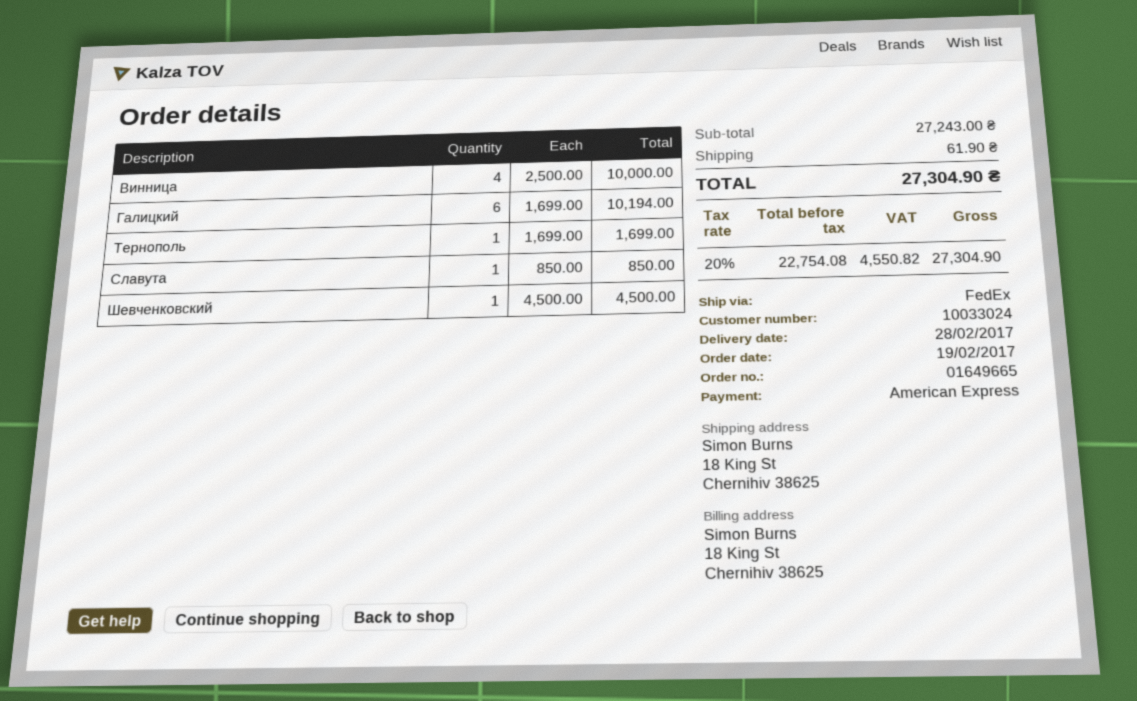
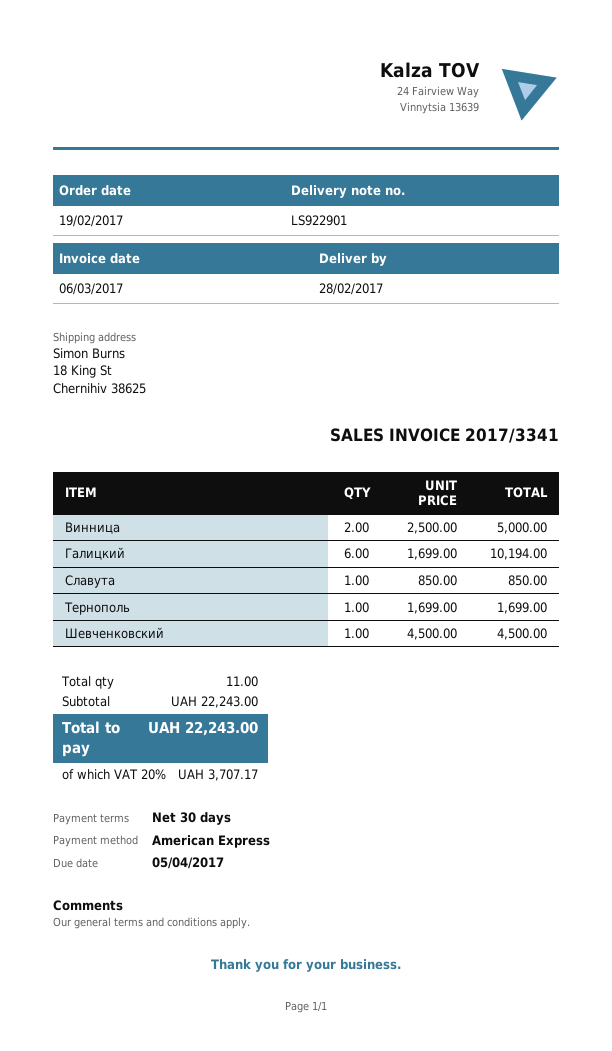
Винница: 4 x 2500.00 = 10000.00 -> 2 x 2500.00 = 5000.00
subtotal: 27243.00 -> 22243.00
shipping: 61.90 -> none
tax: 20% = 4550.82 -> 20% = 3707.17
total: 27304.90 -> 22243.00

